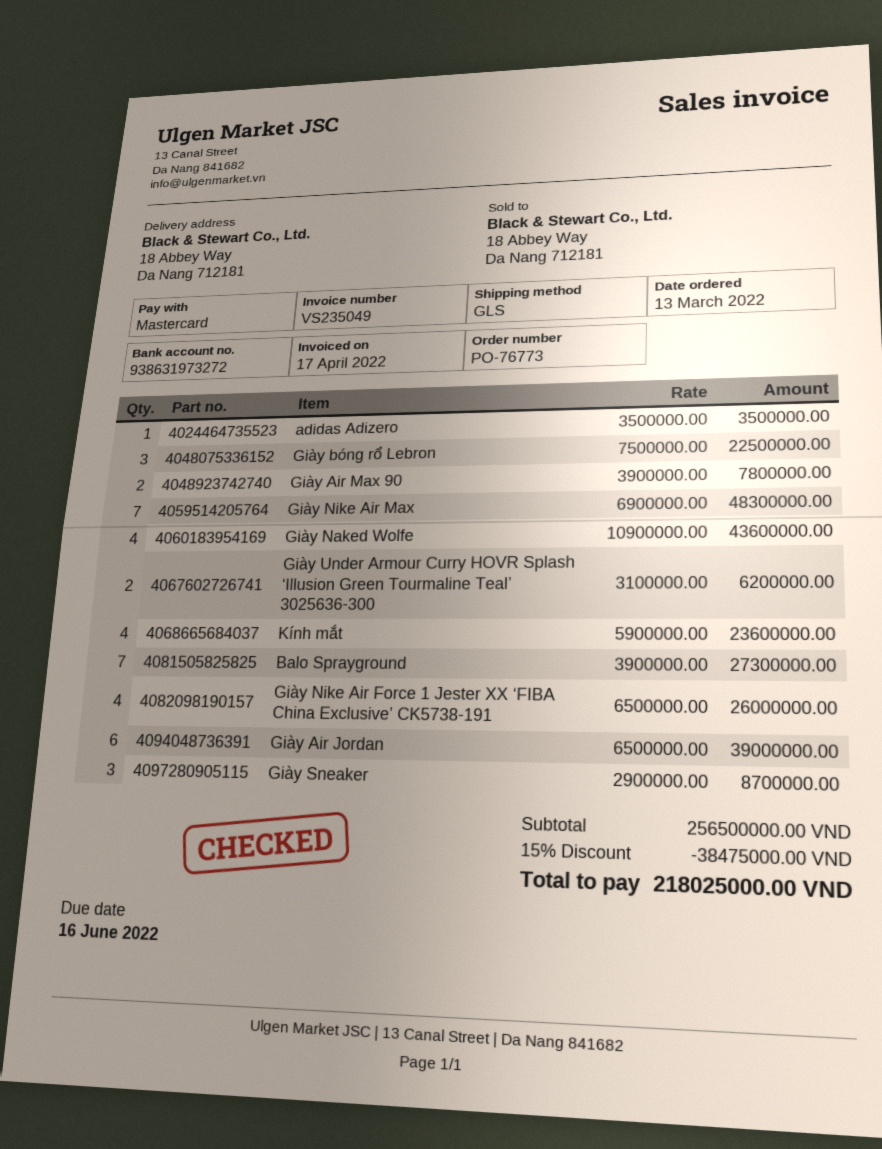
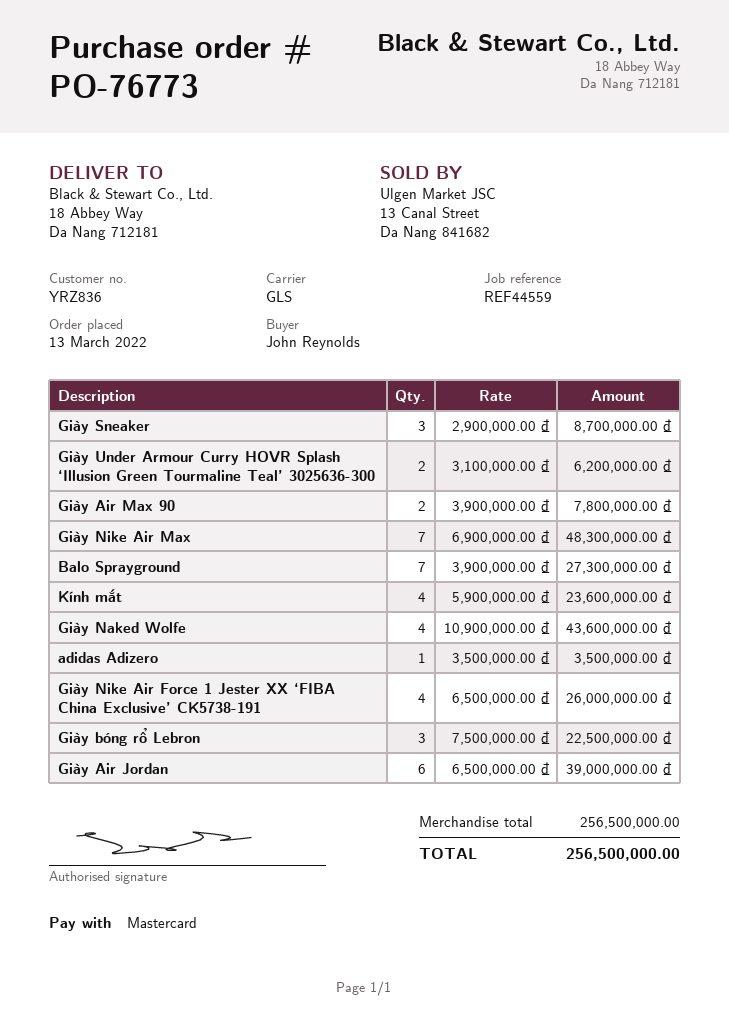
discount: 15% = 38475000.00 -> none
total: 218025000.00 -> 256500000.00

